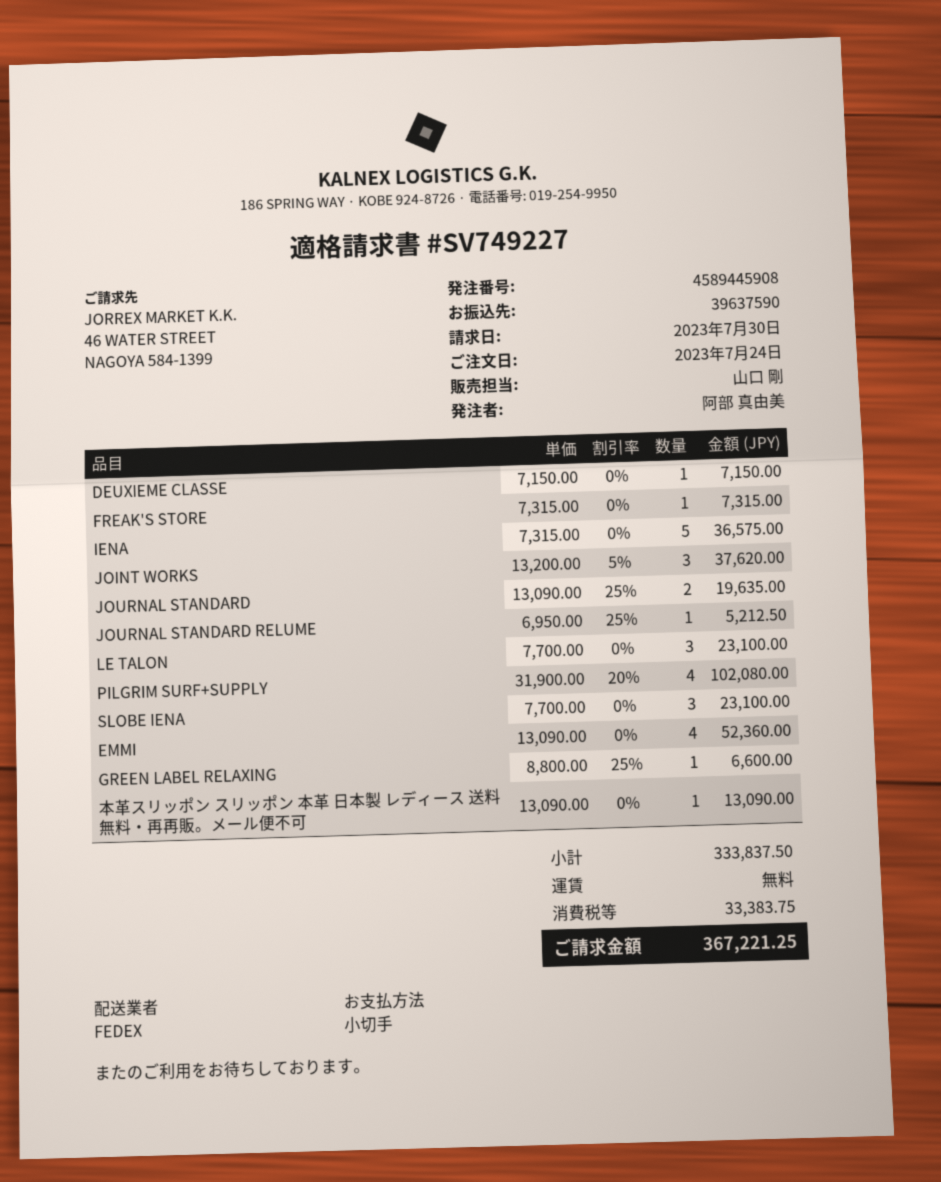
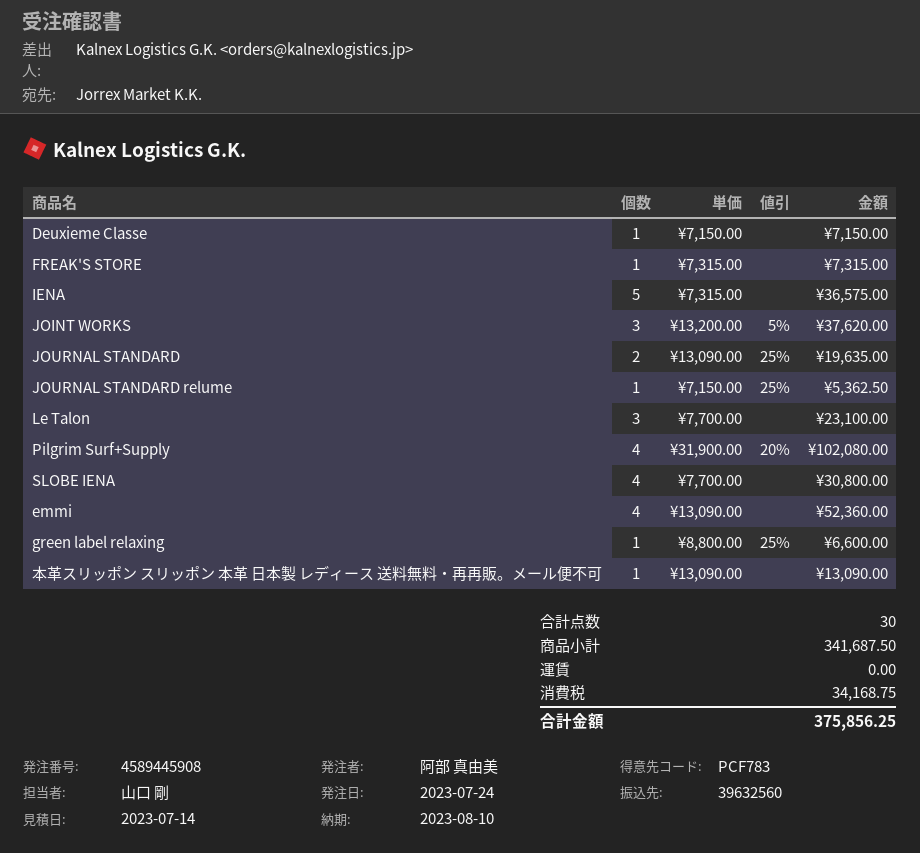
bank account: 39637590 -> 39632560
JOURNAL STANDARD RELUME: 1 x 6950.00 - 25% = 5212.50 -> 1 x 7150.00 - 25% = 5362.50
SLOBE IENA: 3 x 7700.00 = 23100.00 -> 4 x 7700.00 = 30800.00
subtotal: 333837.50 -> 341687.50
tax: 33383.75 -> 34168.75
total: 367221.25 -> 375856.25

